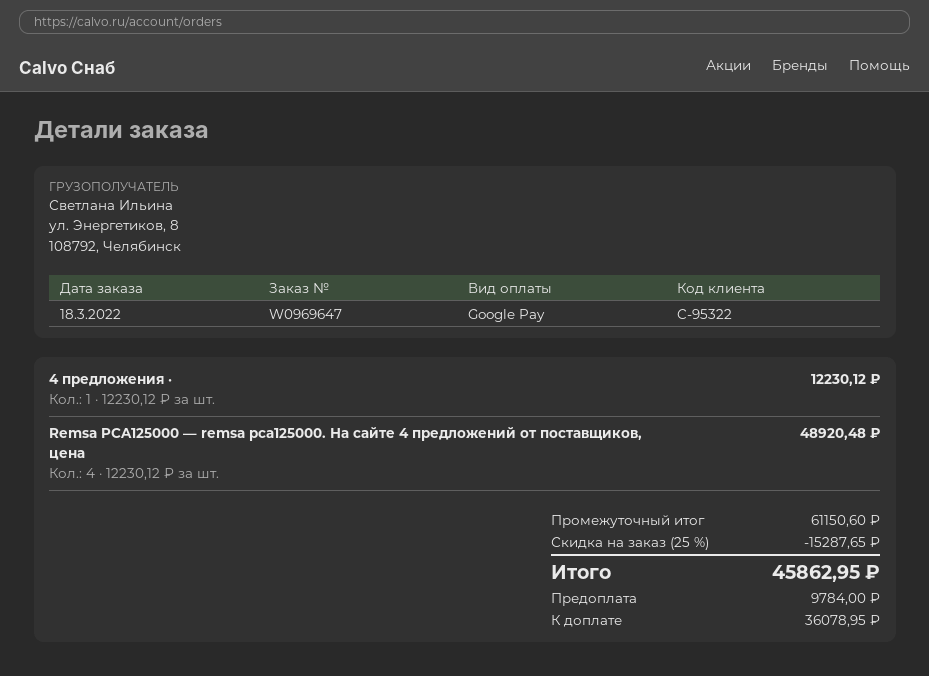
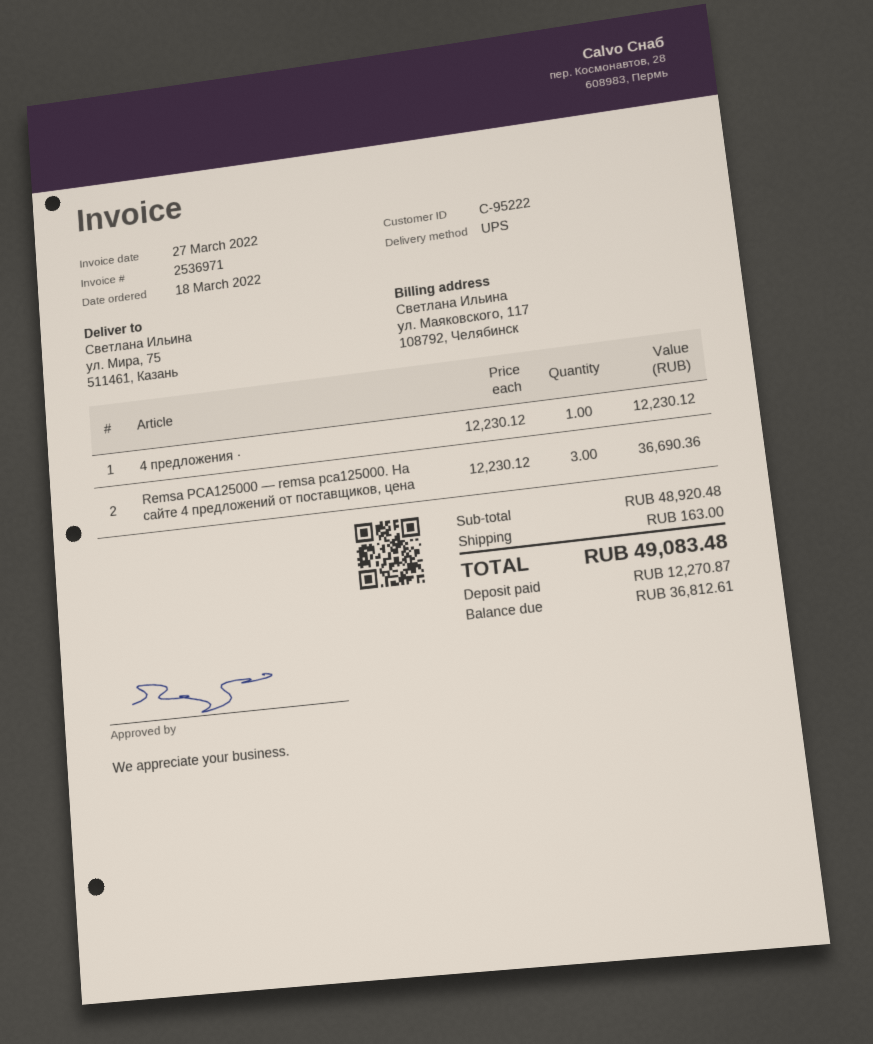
customer number: C-95322 -> C-95222
ship to: ул. Энергетиков, 8, 108792, Челябинск -> ул. Мира, 75, 511461, Казань
Remsa PCA125000 — remsa pca125000. На сайте 4 предложений от поставщиков, цена: 4 x 12230.12 = 48920.48 -> 3 x 12230.12 = 36690.36
subtotal: 61150.60 -> 48920.48
discount: 25% = 15287.65 -> none
shipping: none -> 163.00
total: 45862.95 -> 49083.48
deposit: 9784.00 -> 12270.87
balance: 36078.95 -> 36812.61

